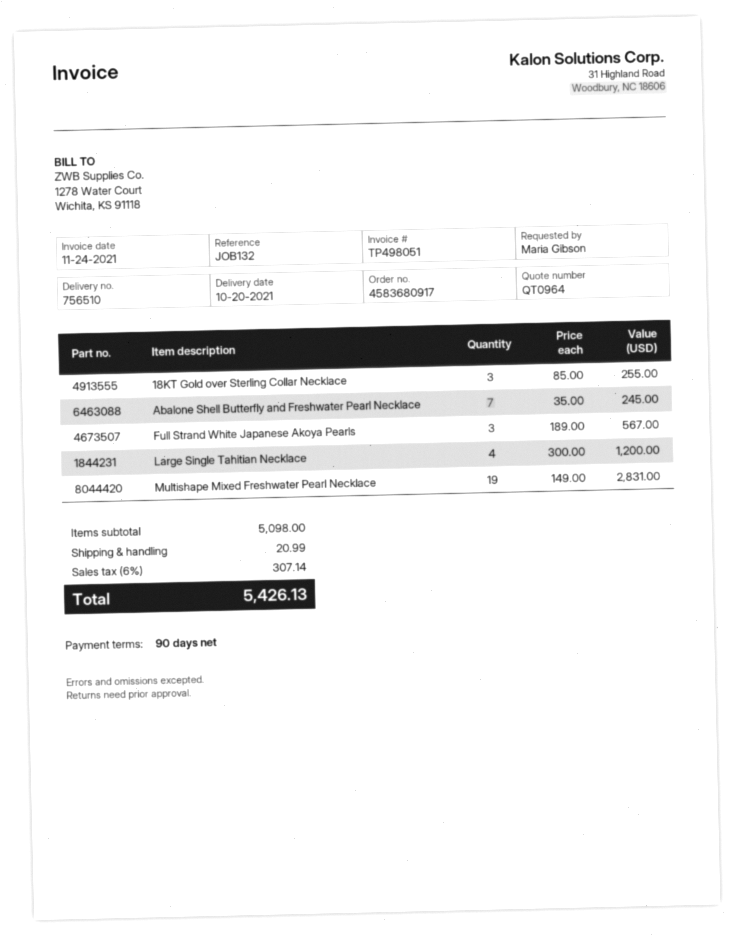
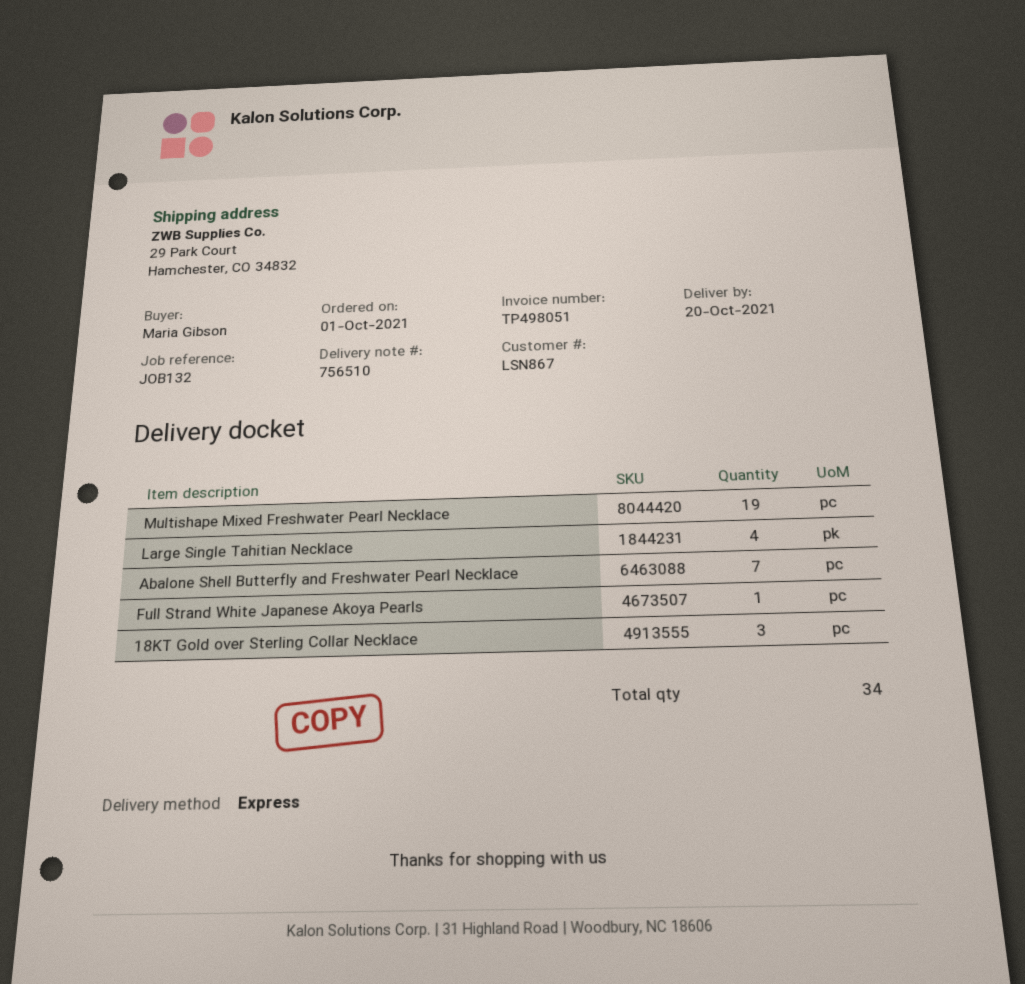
Full Strand White Japanese Akoya Pearls: 3 -> 1

